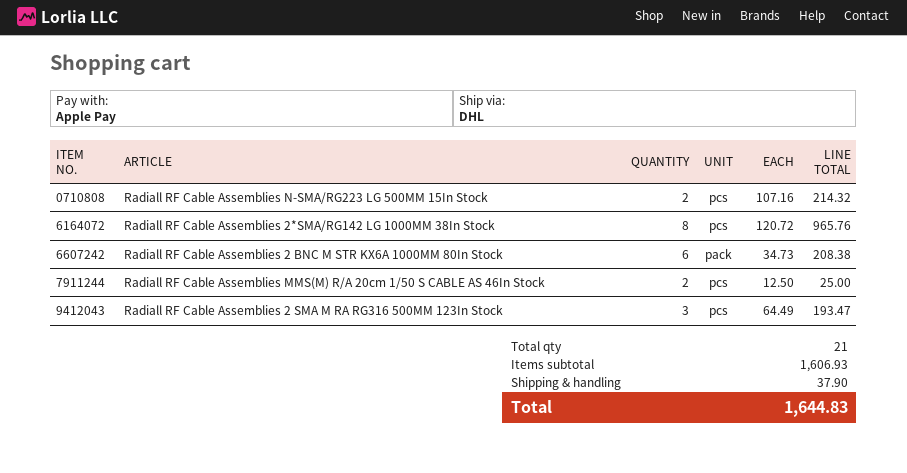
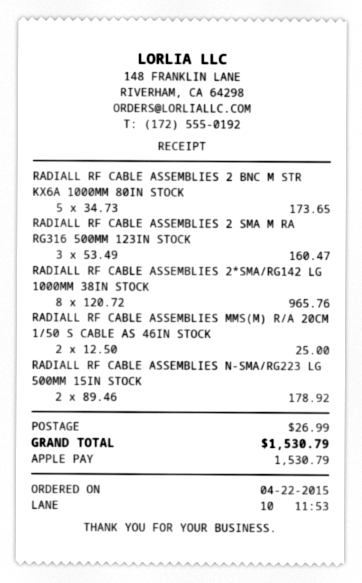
Radiall RF Cable Assemblies N-SMA/RG223 LG 500MM 15In Stock: 2 x 107.16 = 214.32 -> 2 x 89.46 = 178.92
Radiall RF Cable Assemblies 2 BNC M STR KX6A 1000MM 80In Stock: 6 x 34.73 = 208.38 -> 5 x 34.73 = 173.65
Radiall RF Cable Assemblies 2 SMA M RA RG316 500MM 123In Stock: 3 x 64.49 = 193.47 -> 3 x 53.49 = 160.47
shipping: 37.90 -> 26.99
total: 1644.83 -> 1530.79

